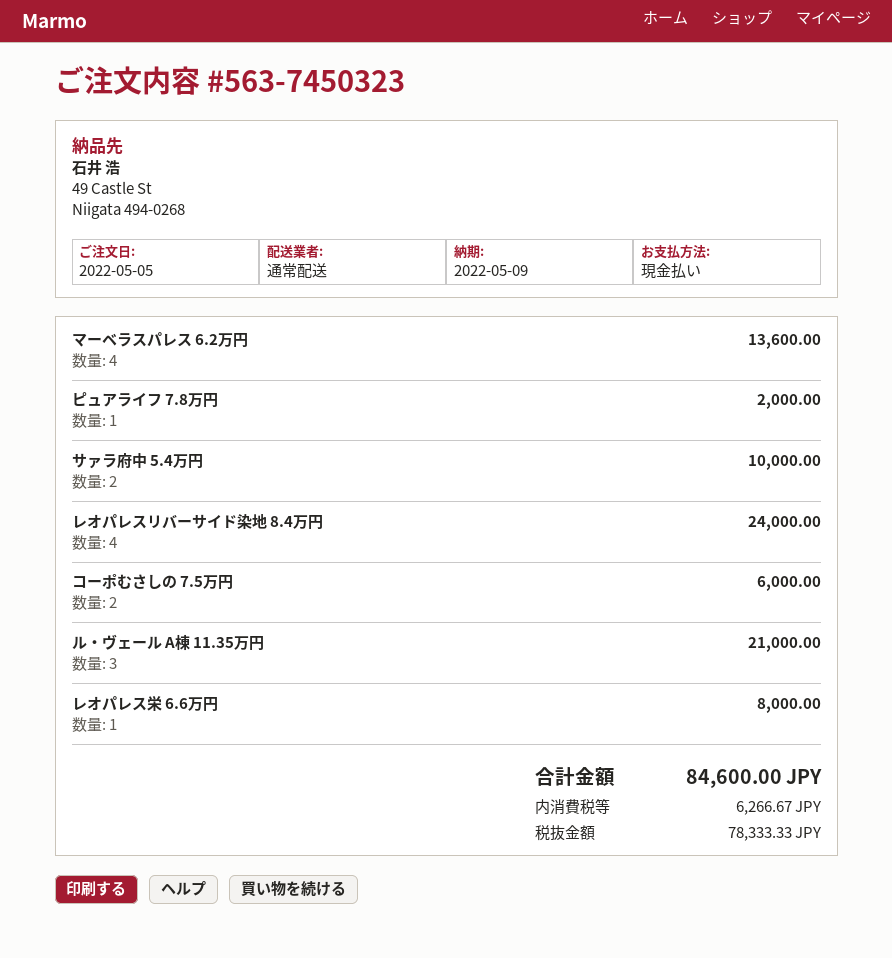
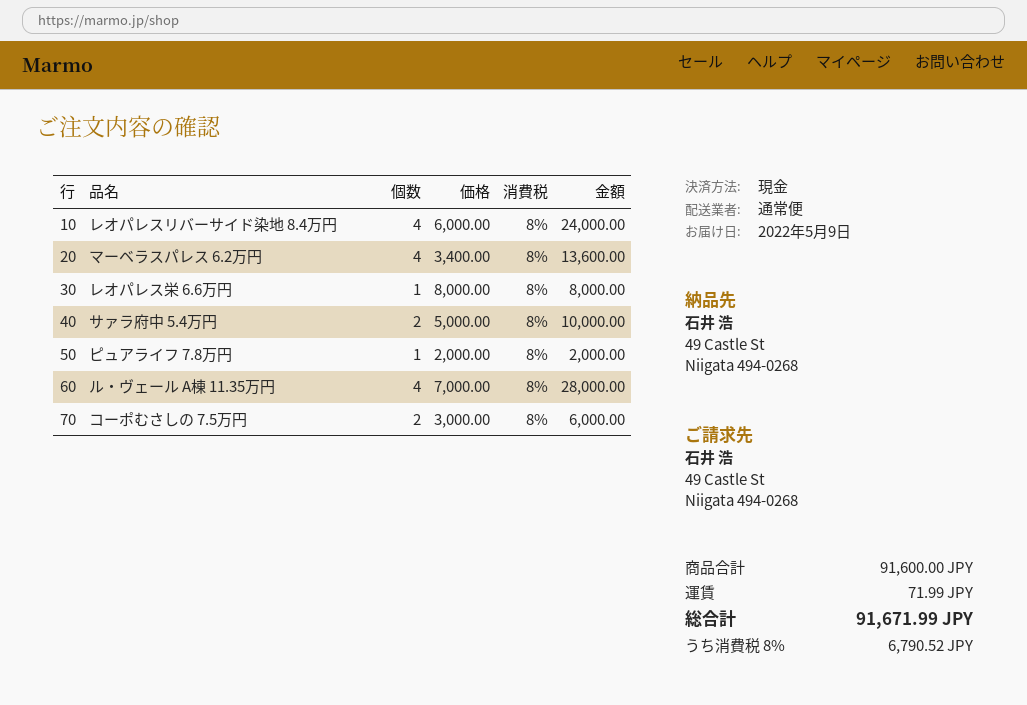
ル・ヴェール A棟 11.35万円: 3 for 21000.00 -> 4 for 28000.00
shipping: none -> 71.99
tax: 6266.67 -> 6790.52
total: 84600.00 -> 91671.99

